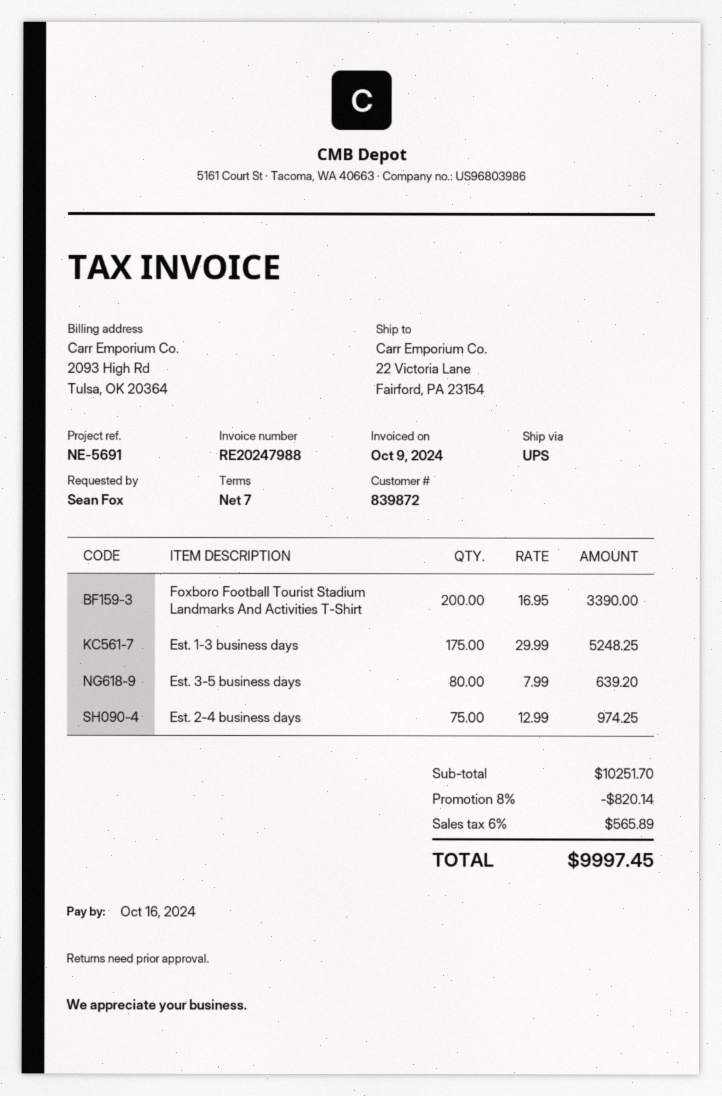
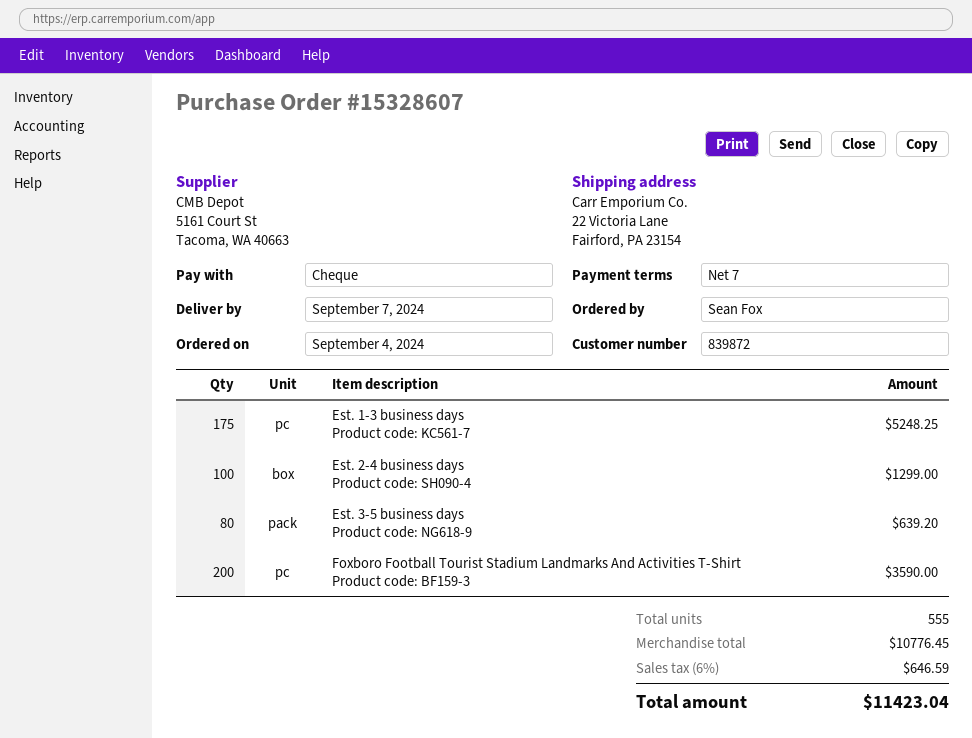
Foxboro Football Tourist Stadium Landmarks And Activities T-Shirt: 200 for 3390.00 -> 200 for 3590.00
Est. 2-4 business days: 75 for 974.25 -> 100 for 1299.00
subtotal: 10251.70 -> 10776.45
discount: 8% = 820.14 -> none
tax: 6% = 565.89 -> 6% = 646.59
total: 9997.45 -> 11423.04

